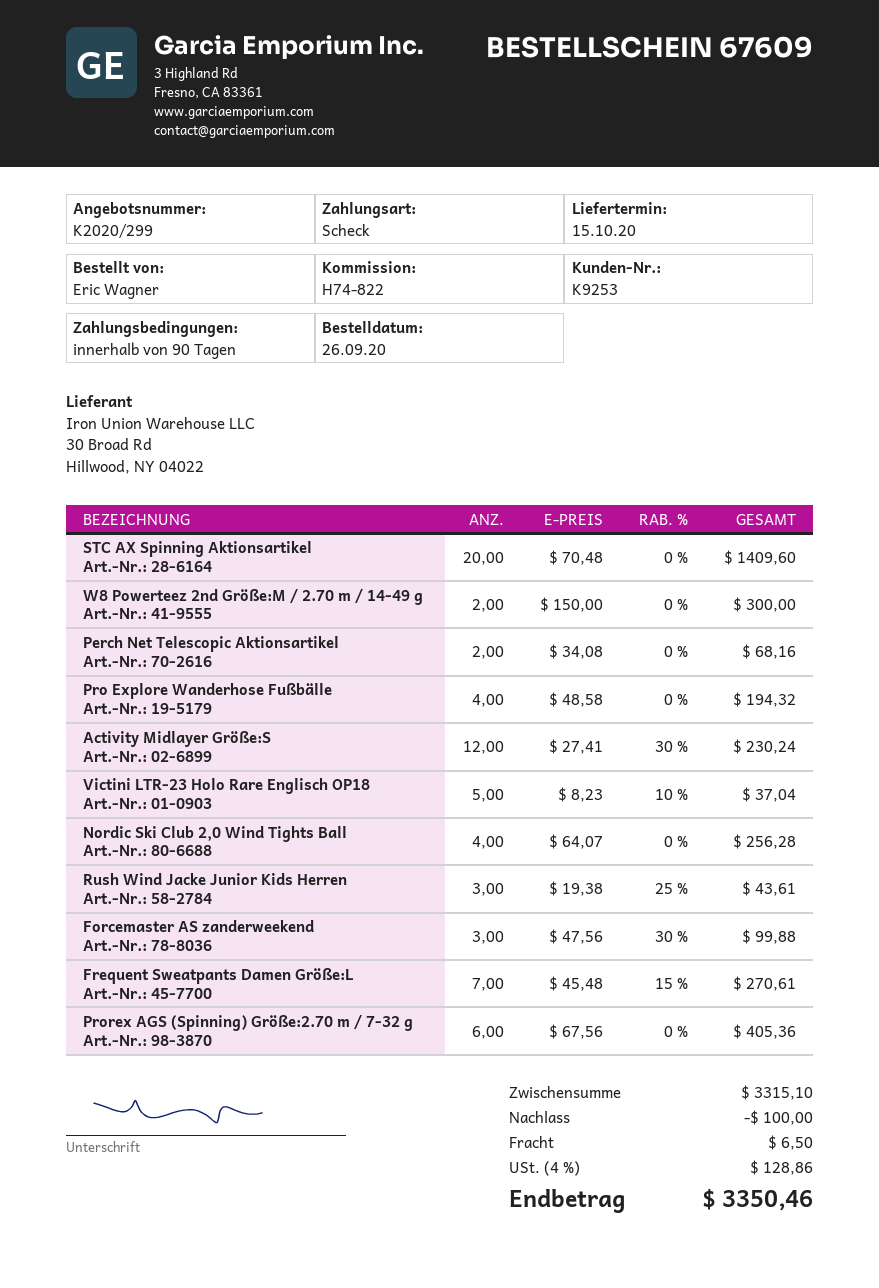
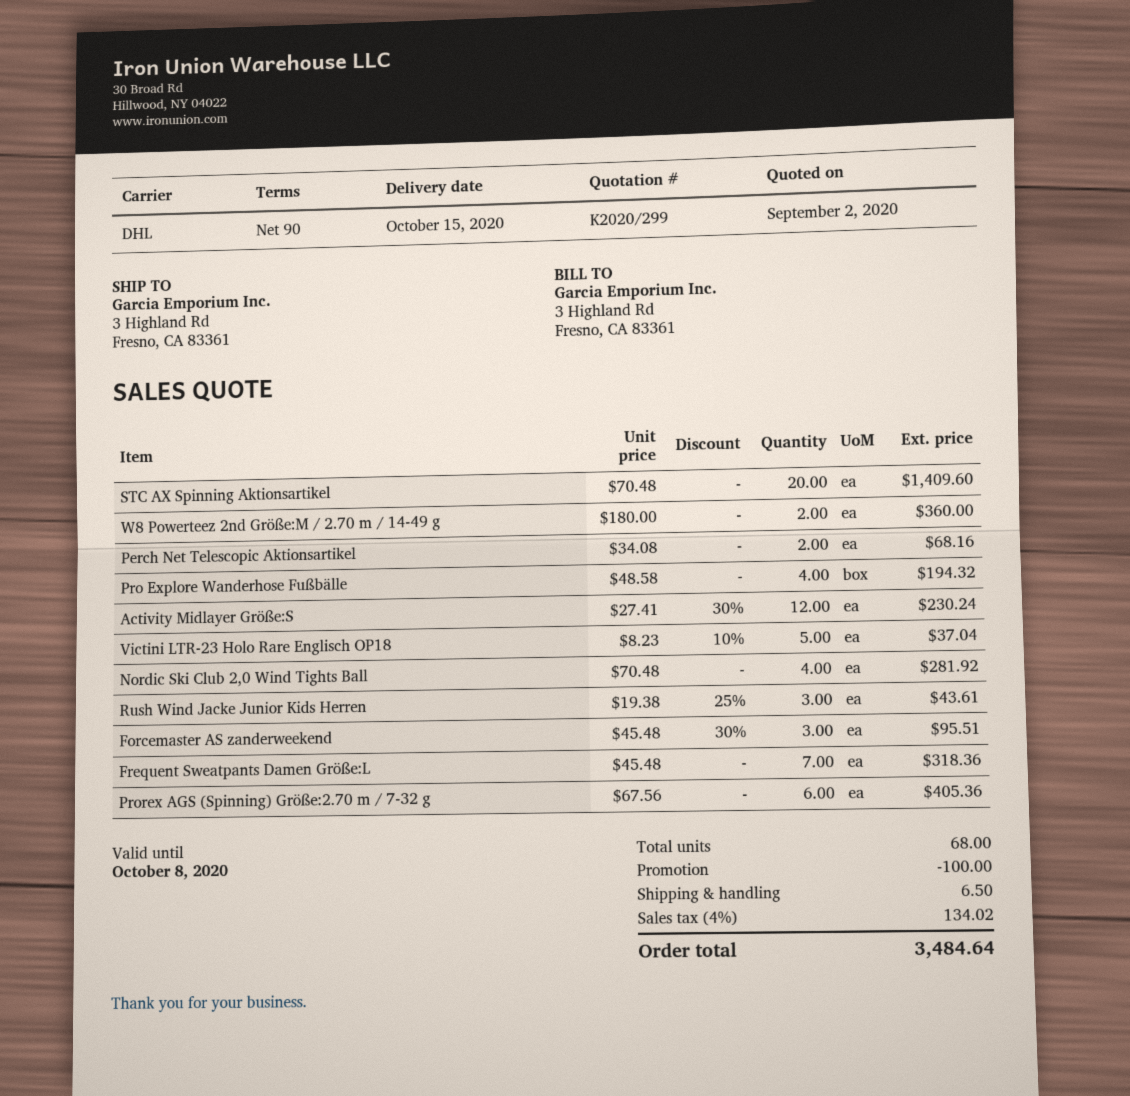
W8 Powerteez 2nd Größe:M / 2.70 m / 14-49 g: 2 x 150.00 = 300.00 -> 2 x 180.00 = 360.00
Nordic Ski Club 2,0 Wind Tights Ball: 4 x 64.07 = 256.28 -> 4 x 70.48 = 281.92
Forcemaster AS zanderweekend: 3 x 47.56 - 30% = 99.88 -> 3 x 45.48 - 30% = 95.51
Frequent Sweatpants Damen Größe:L: 7 x 45.48 - 15% = 270.61 -> 7 x 45.48 = 318.36
tax: 4% = 128.86 -> 4% = 134.02
total: 3350.46 -> 3484.64

